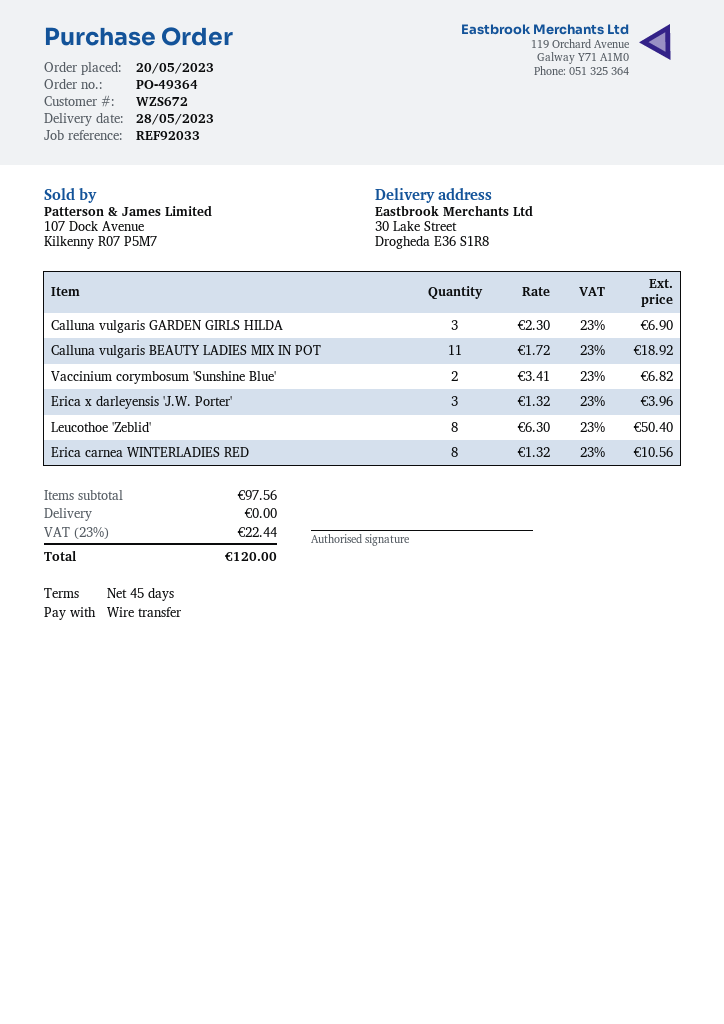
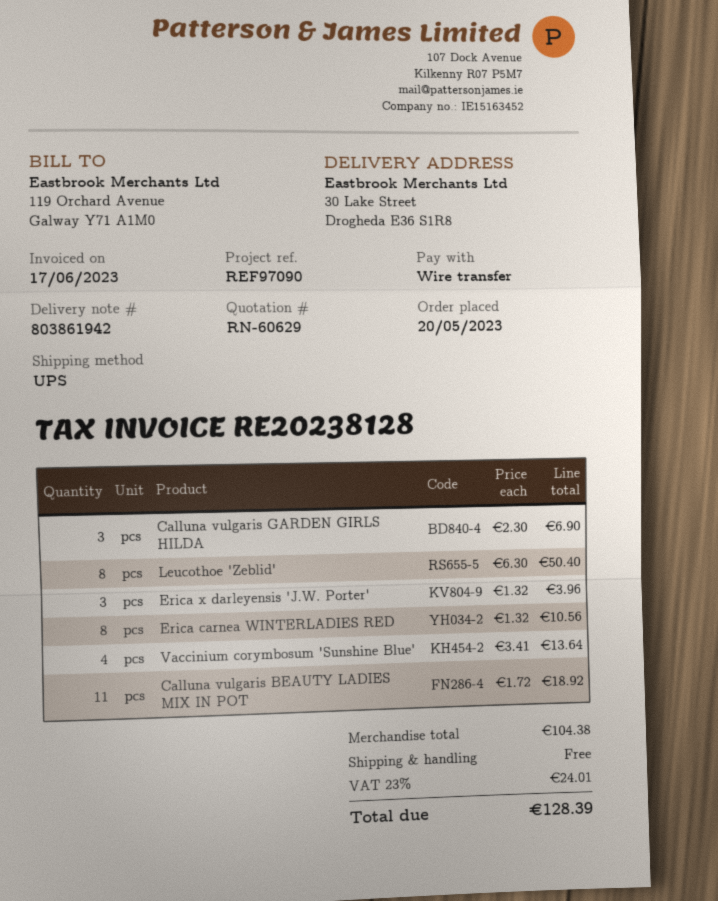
reference: REF92033 -> REF97090
Vaccinium corymbosum 'Sunshine Blue': 2 x 3.41 = 6.82 -> 4 x 3.41 = 13.64
subtotal: 97.56 -> 104.38
tax: 23% = 22.44 -> 23% = 24.01
total: 120.00 -> 128.39

